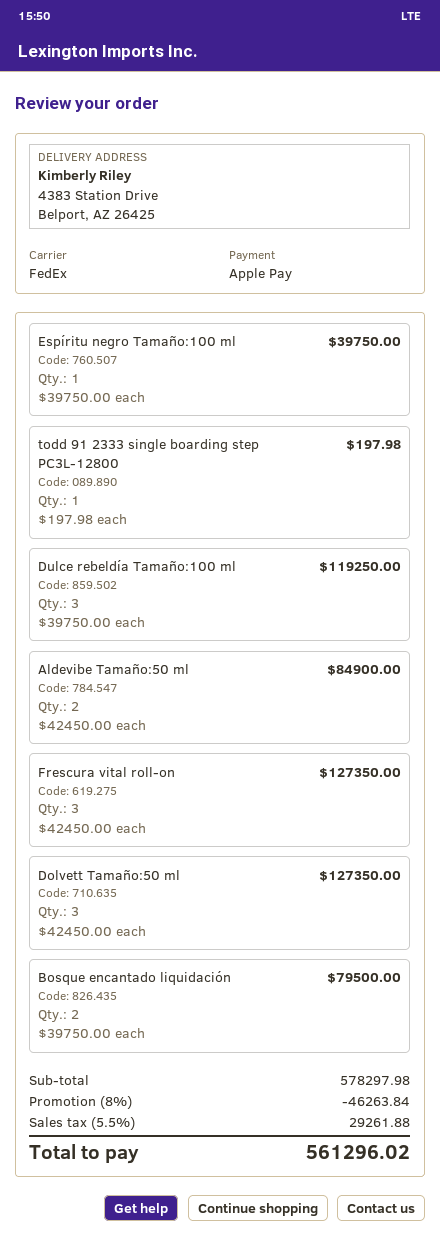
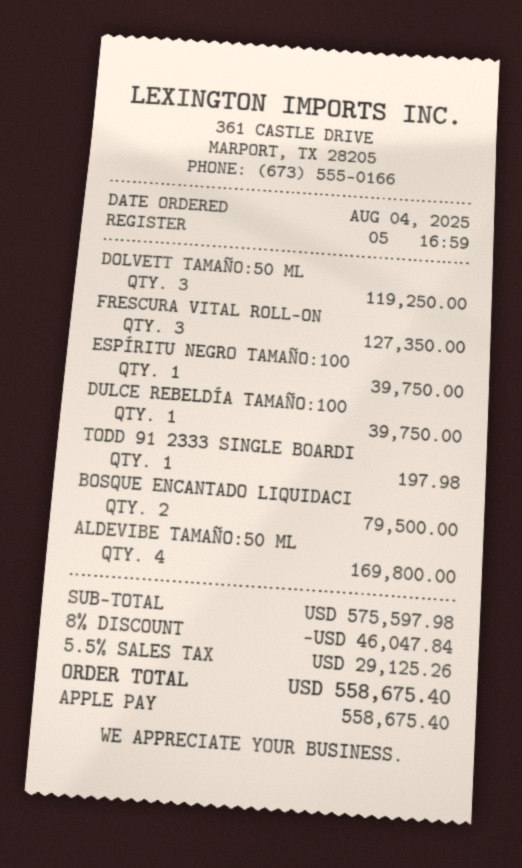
Dulce rebeldía Tamaño:100 ml: 3 for 119250.00 -> 1 for 39750.00
Aldevibe Tamaño:50 ml: 2 for 84900.00 -> 4 for 169800.00
Dolvett Tamaño:50 ml: 3 for 127350.00 -> 3 for 119250.00
subtotal: 578297.98 -> 575597.98
discount: 8% = 46263.84 -> 8% = 46047.84
tax: 5.5% = 29261.88 -> 5.5% = 29125.26
total: 561296.02 -> 558675.40

